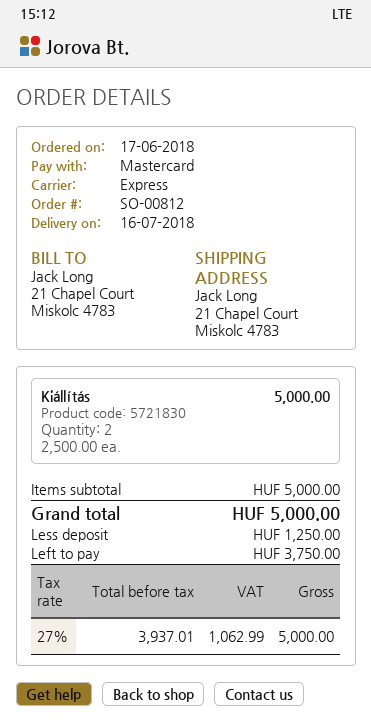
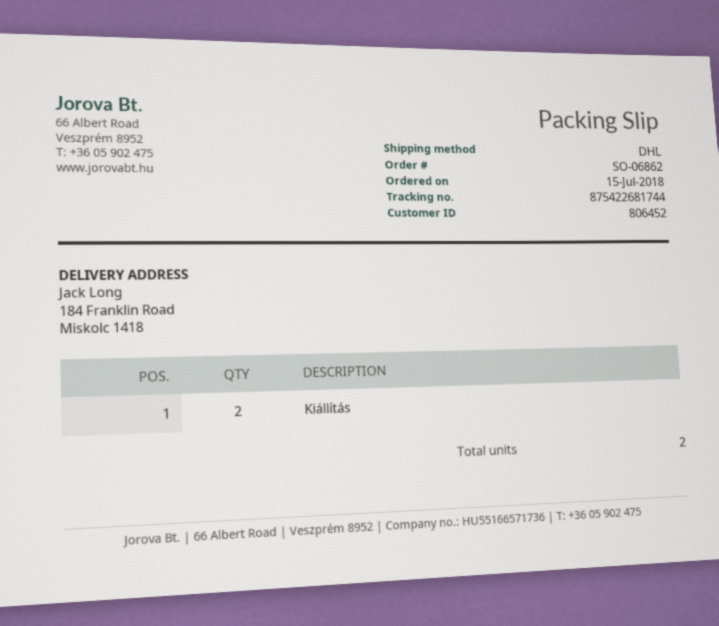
order number: SO-00812 -> SO-06862
order date: 2018-06-17 -> 2018-07-15
shipping method: express -> DHL
ship to: 21 Chapel Court, Miskolc 4783 -> 184 Franklin Road, Miskolc 1418

